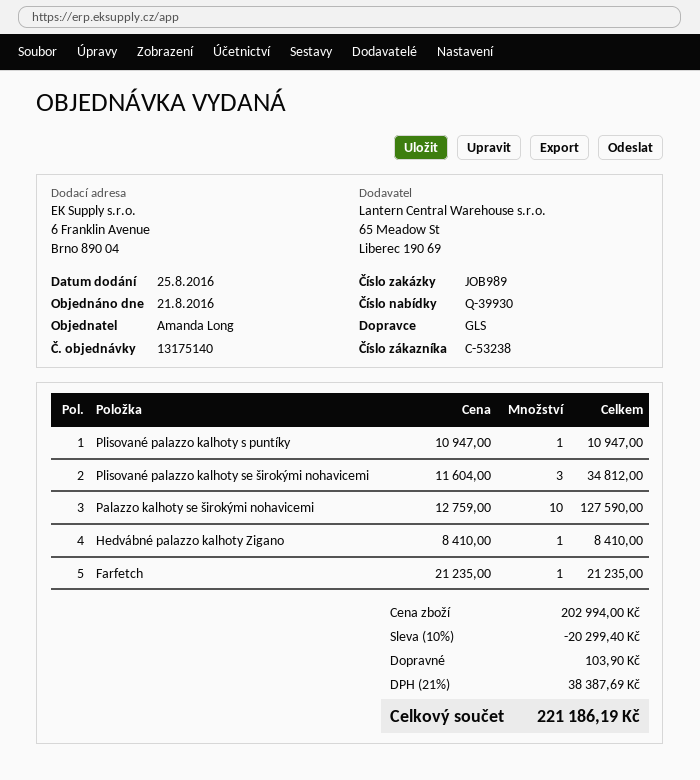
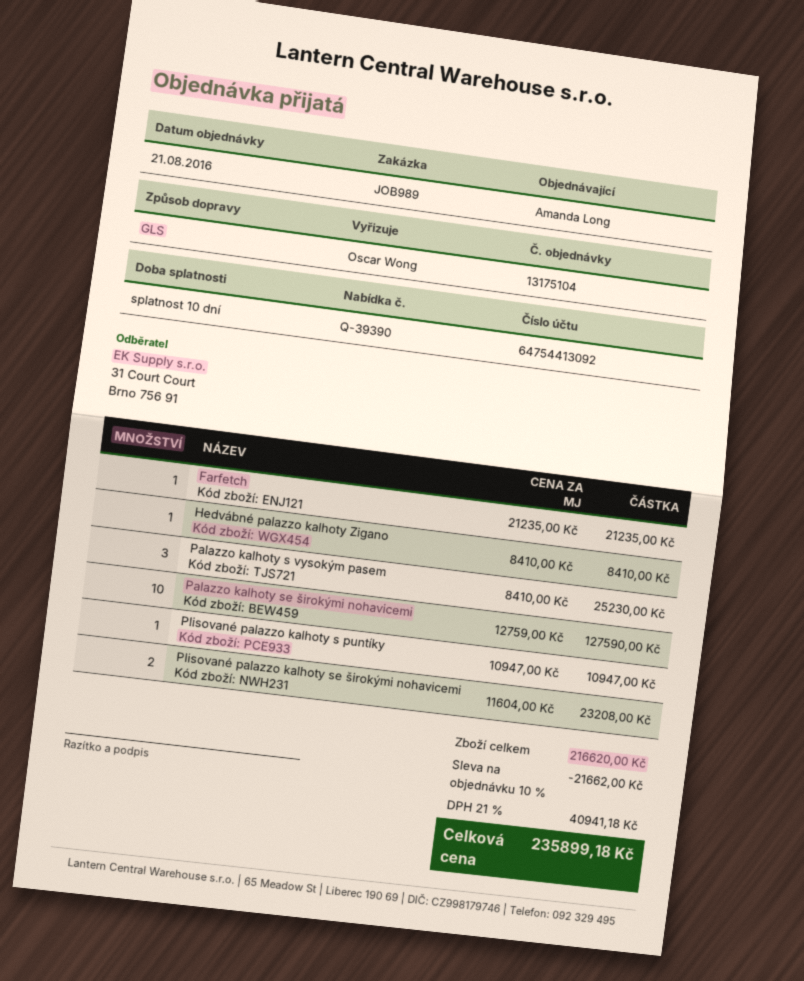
quote number: Q-39930 -> Q-39390
order number: 13175140 -> 13175104
Plisované palazzo kalhoty se širokými nohavicemi: 3 x 11604.00 = 34812.00 -> 2 x 11604.00 = 23208.00
Palazzo kalhoty s vysokým pasem: none -> 3 x 8410.00 = 25230.00
subtotal: 202994.00 -> 216620.00
discount: 10% = 20299.40 -> 10% = 21662.00
shipping: 103.90 -> none
tax: 21% = 38387.69 -> 21% = 40941.18
total: 221186.19 -> 235899.18

